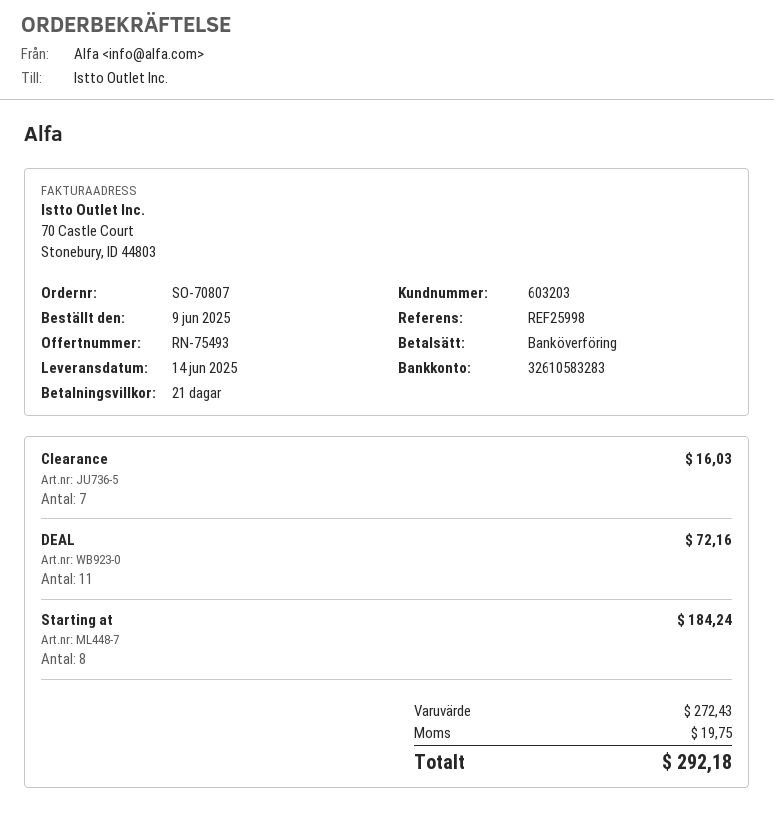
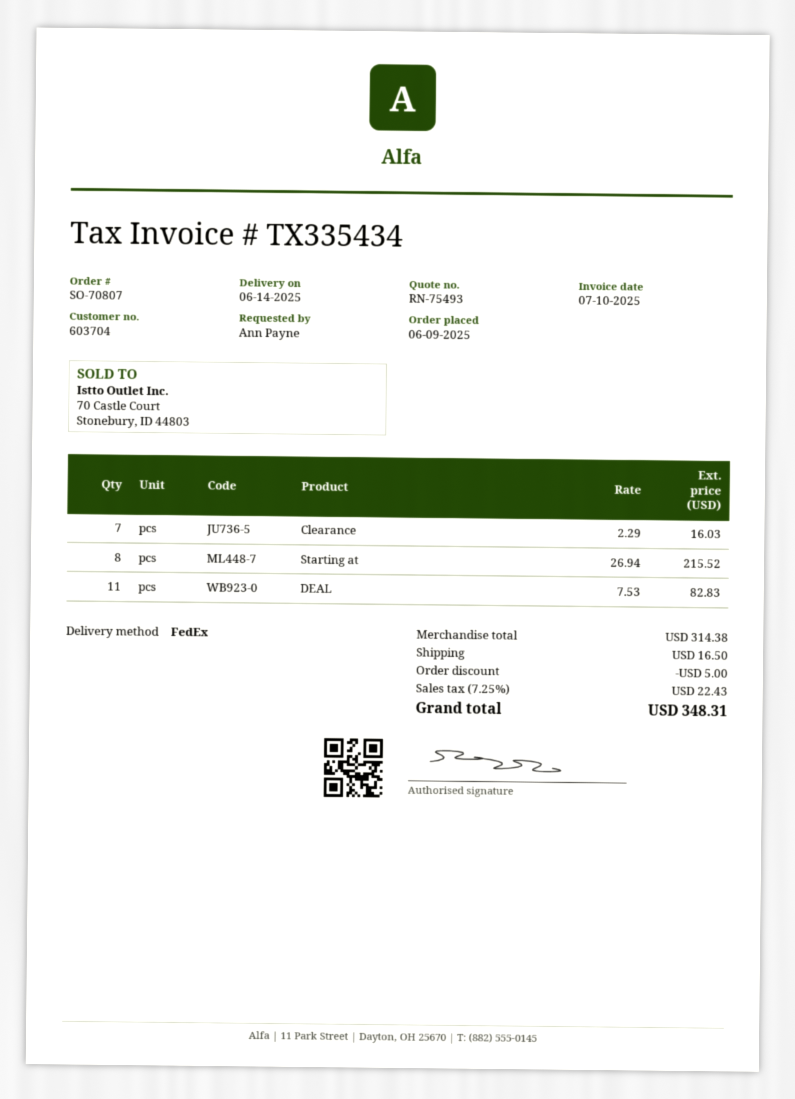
customer number: 603203 -> 603704
DEAL: 11 for 72.16 -> 11 for 82.83
Starting at: 8 for 184.24 -> 8 for 215.52
subtotal: 272.43 -> 314.38
discount: none -> 5.00
shipping: none -> 16.50
tax: 19.75 -> 22.43
total: 292.18 -> 348.31

